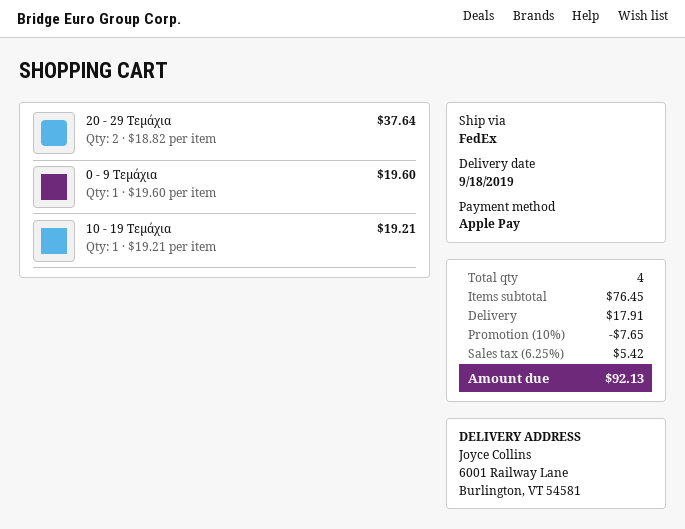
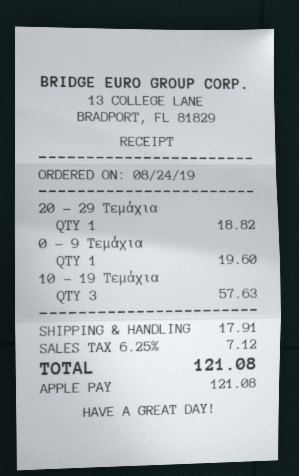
20 - 29 Τεμάχια: 2 for 37.64 -> 1 for 18.82
10 - 19 Τεμάχια: 1 for 19.21 -> 3 for 57.63
discount: 10% = 7.65 -> none
tax: 6.25% = 5.42 -> 6.25% = 7.12
total: 92.13 -> 121.08

